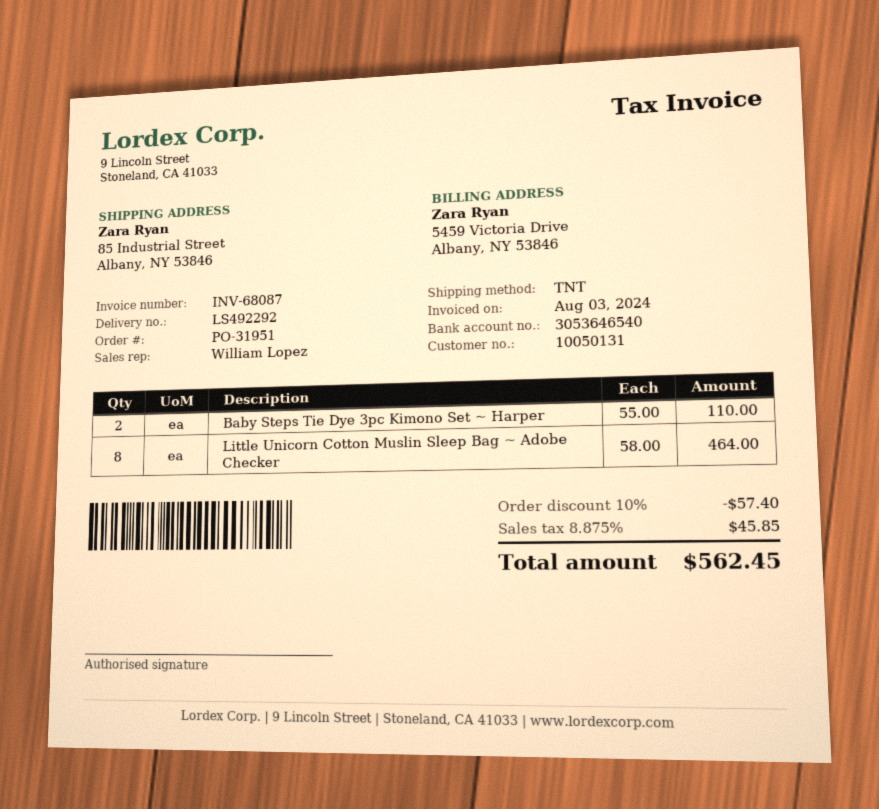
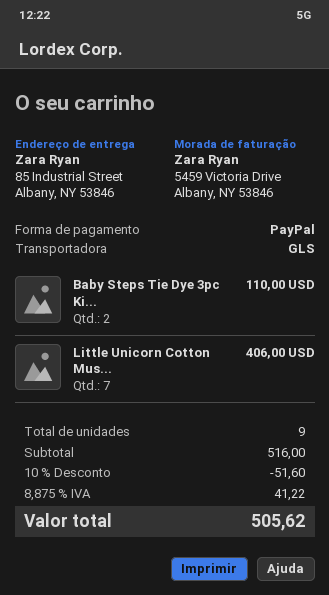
shipping method: TNT -> GLS
Little Unicorn Cotton Muslin Sleep Bag ~ Adobe Checker: 8 for 464.00 -> 7 for 406.00
discount: 10% = 57.40 -> 10% = 51.60
tax: 8.875% = 45.85 -> 8.875% = 41.22
total: 562.45 -> 505.62

